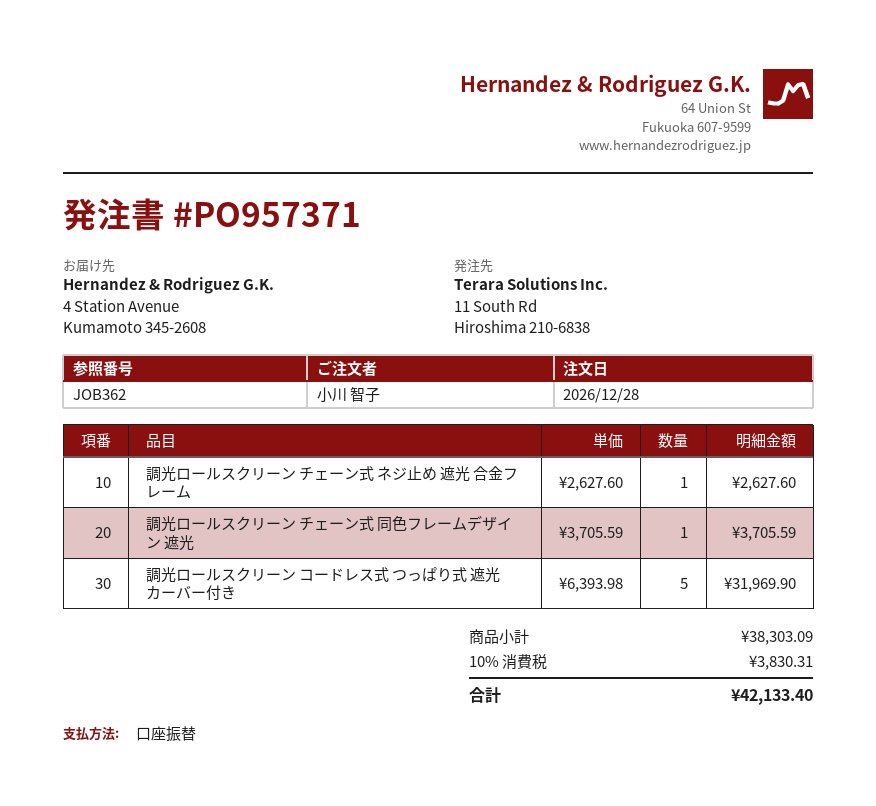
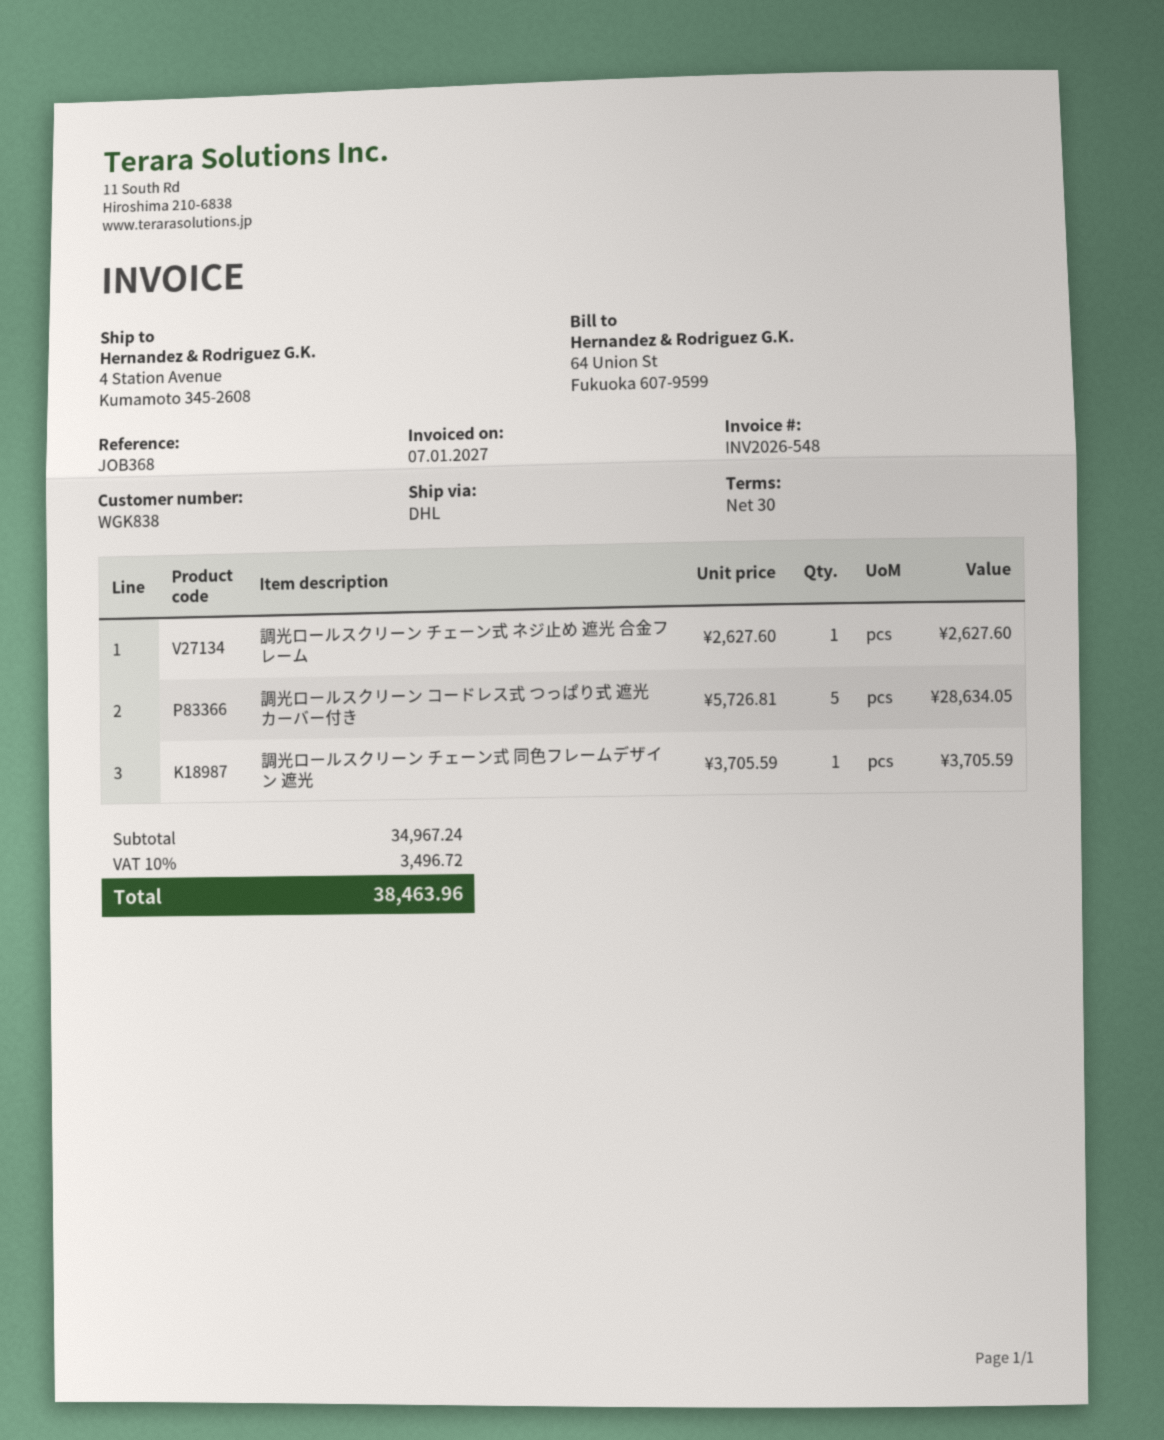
reference: JOB362 -> JOB368
調光ロールスクリーン コードレス式 つっぱり式 遮光カーバー付き: 5 x 6393.98 = 31969.90 -> 5 x 5726.81 = 28634.05
subtotal: 38303.09 -> 34967.24
tax: 10% = 3830.31 -> 10% = 3496.72
total: 42133.40 -> 38463.96

